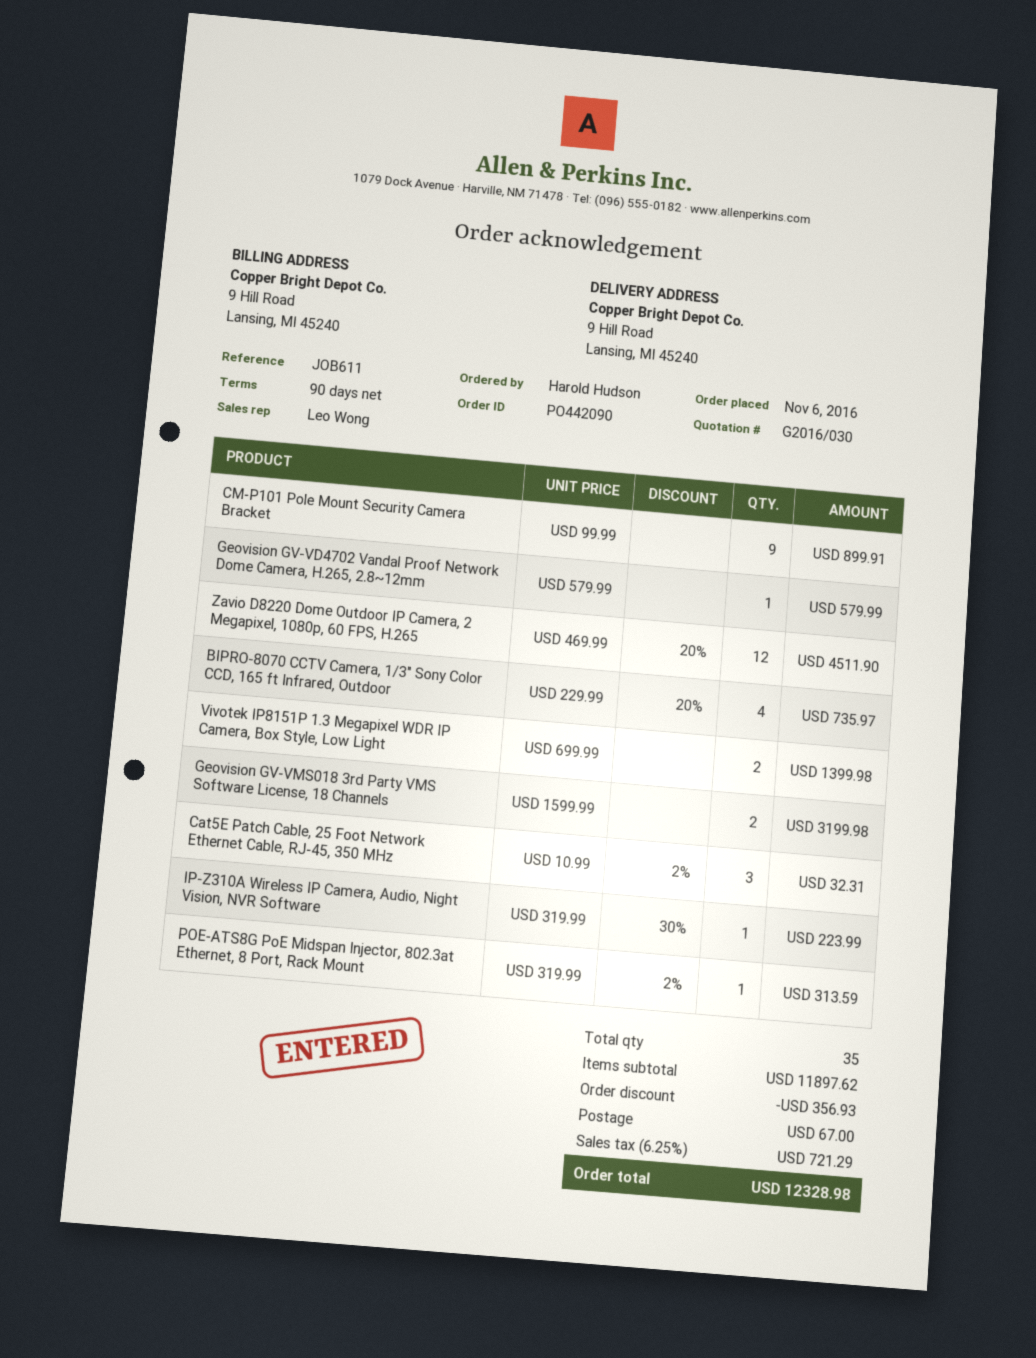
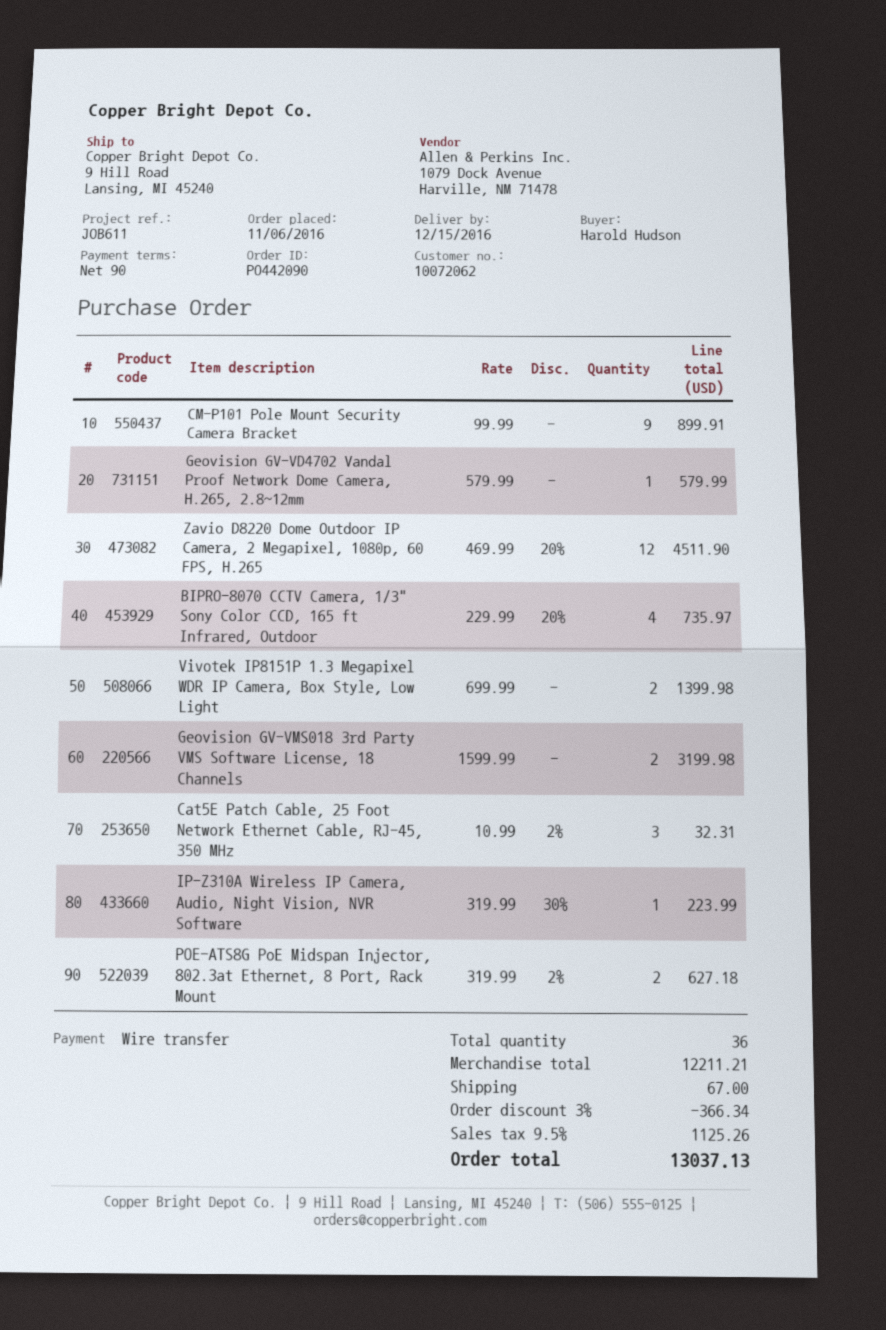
POE-ATS8G PoE Midspan Injector, 802.3at Ethernet, 8 Port, Rack Mount: 1 x 319.99 - 2% = 313.59 -> 2 x 319.99 - 2% = 627.18
total quantity: 35 -> 36
subtotal: 11897.62 -> 12211.21
discount: 356.93 -> 366.34
tax: 6.25% = 721.29 -> 9.5% = 1125.26
total: 12328.98 -> 13037.13

